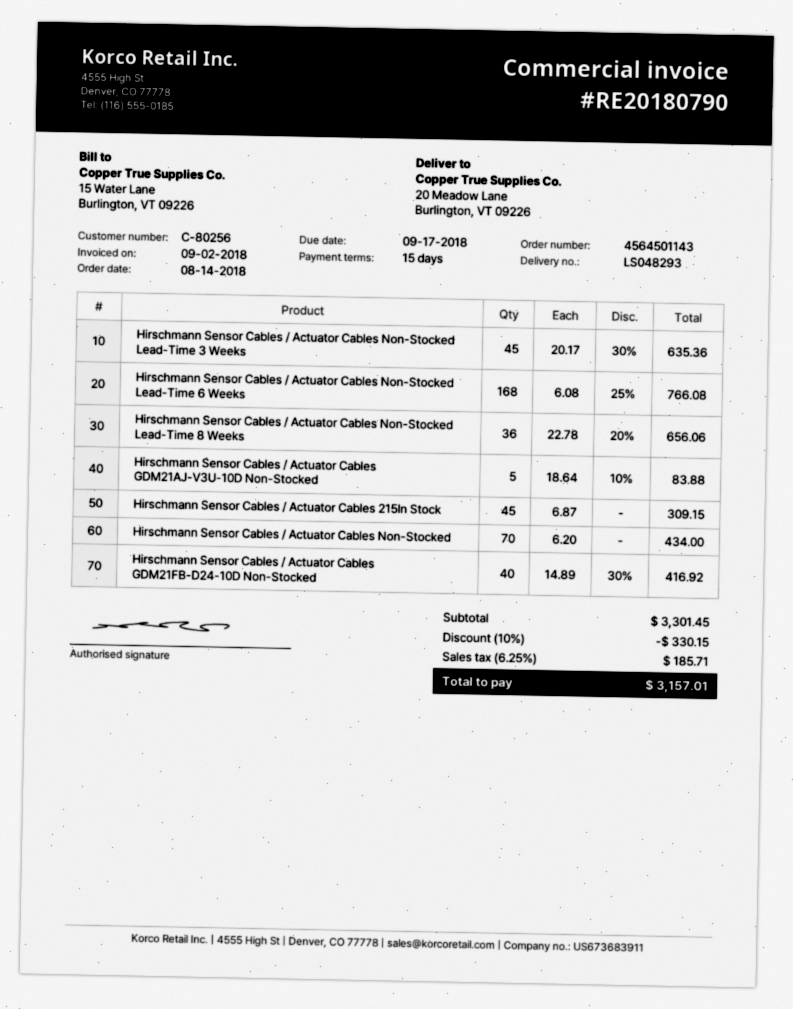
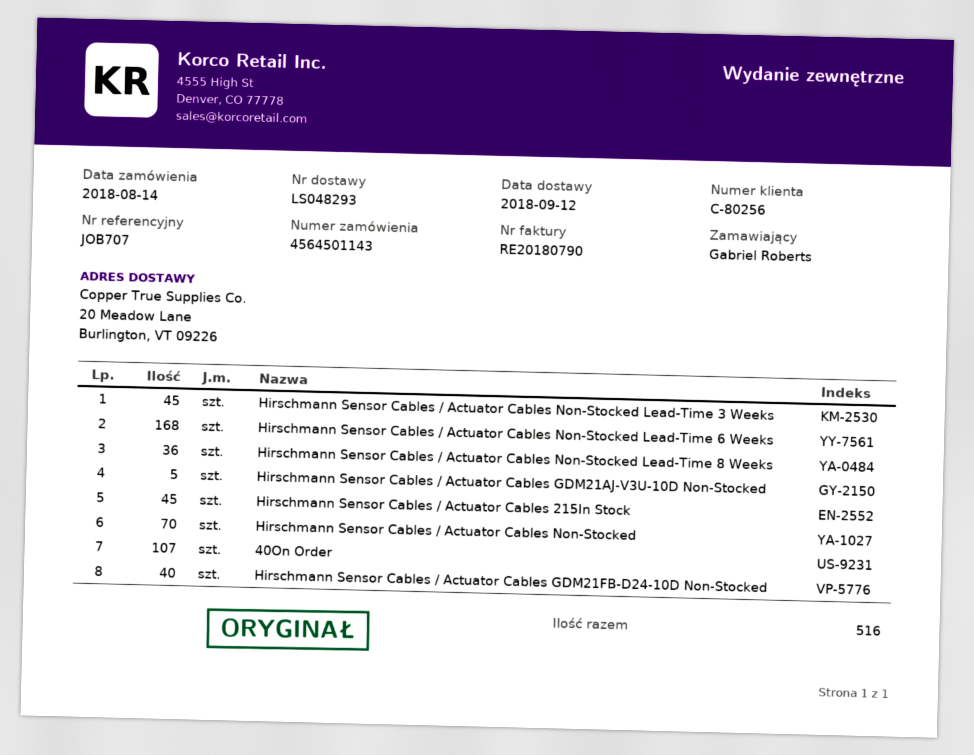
40On Order: none -> 107

